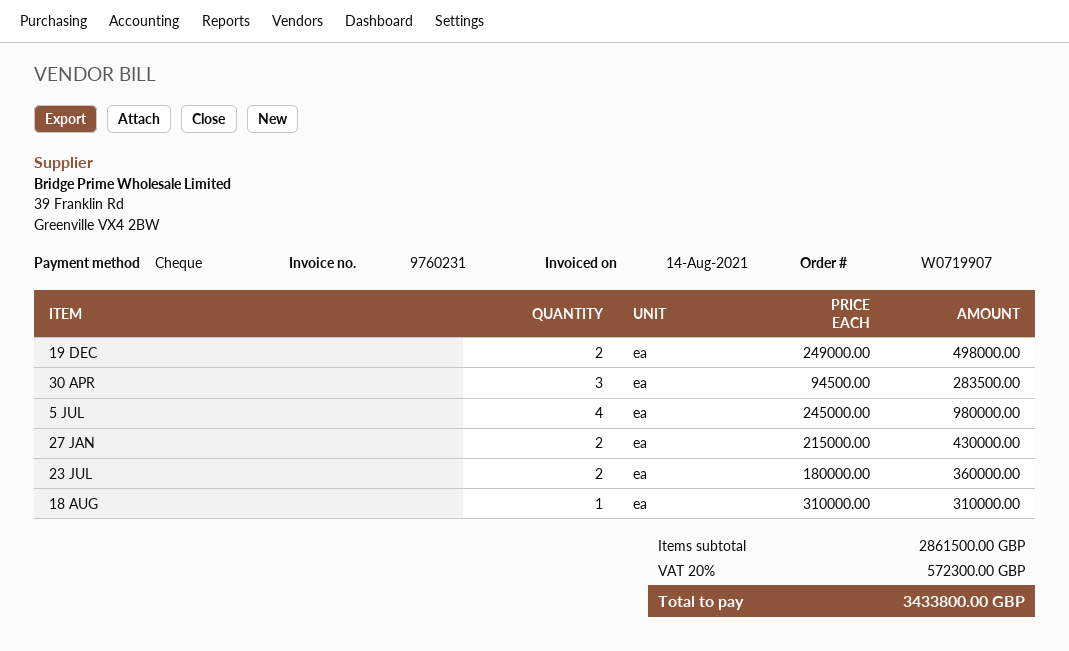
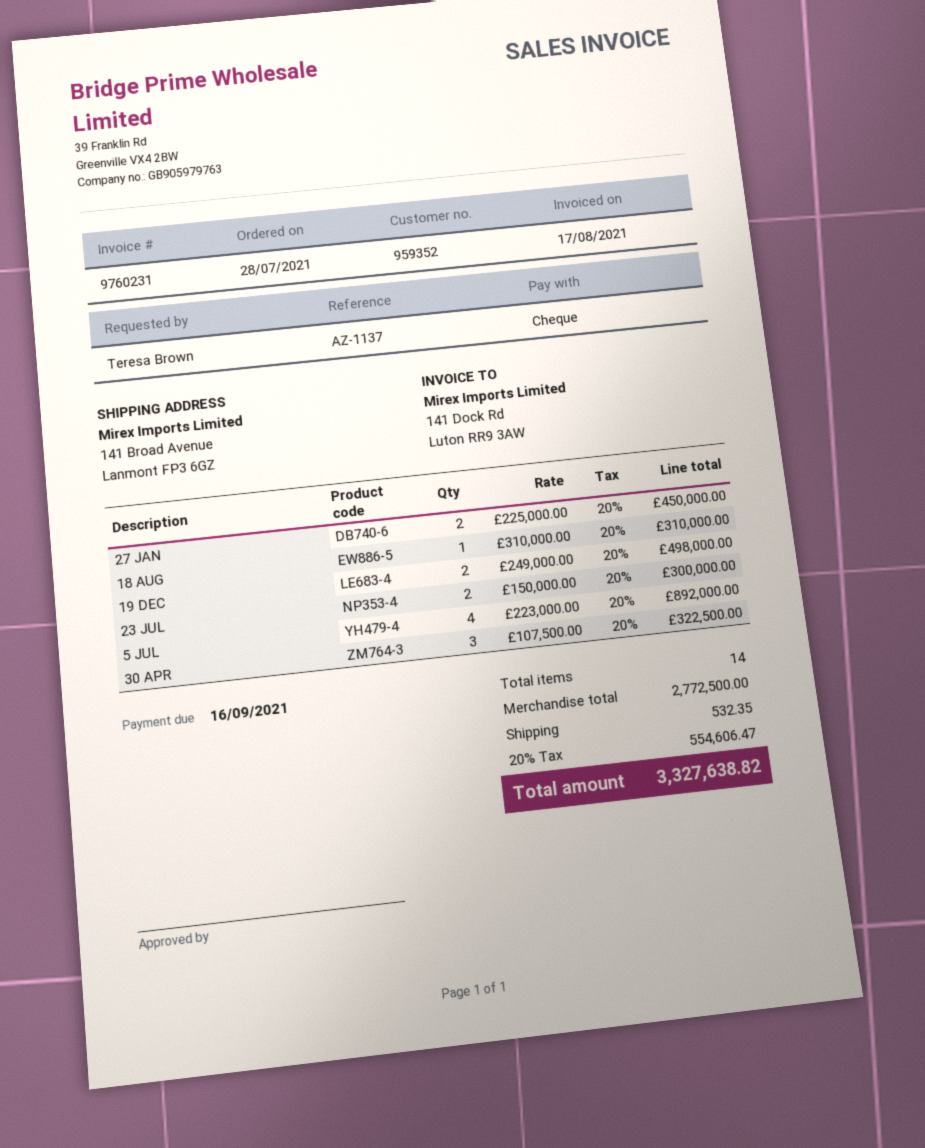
invoice date: 2021-08-14 -> 2021-08-17
30 APR: 3 x 94500.00 = 283500.00 -> 3 x 107500.00 = 322500.00
5 JUL: 4 x 245000.00 = 980000.00 -> 4 x 223000.00 = 892000.00
27 JAN: 2 x 215000.00 = 430000.00 -> 2 x 225000.00 = 450000.00
23 JUL: 2 x 180000.00 = 360000.00 -> 2 x 150000.00 = 300000.00
subtotal: 2861500.00 -> 2772500.00
shipping: none -> 532.35
tax: 20% = 572300.00 -> 20% = 554606.47
total: 3433800.00 -> 3327638.82

